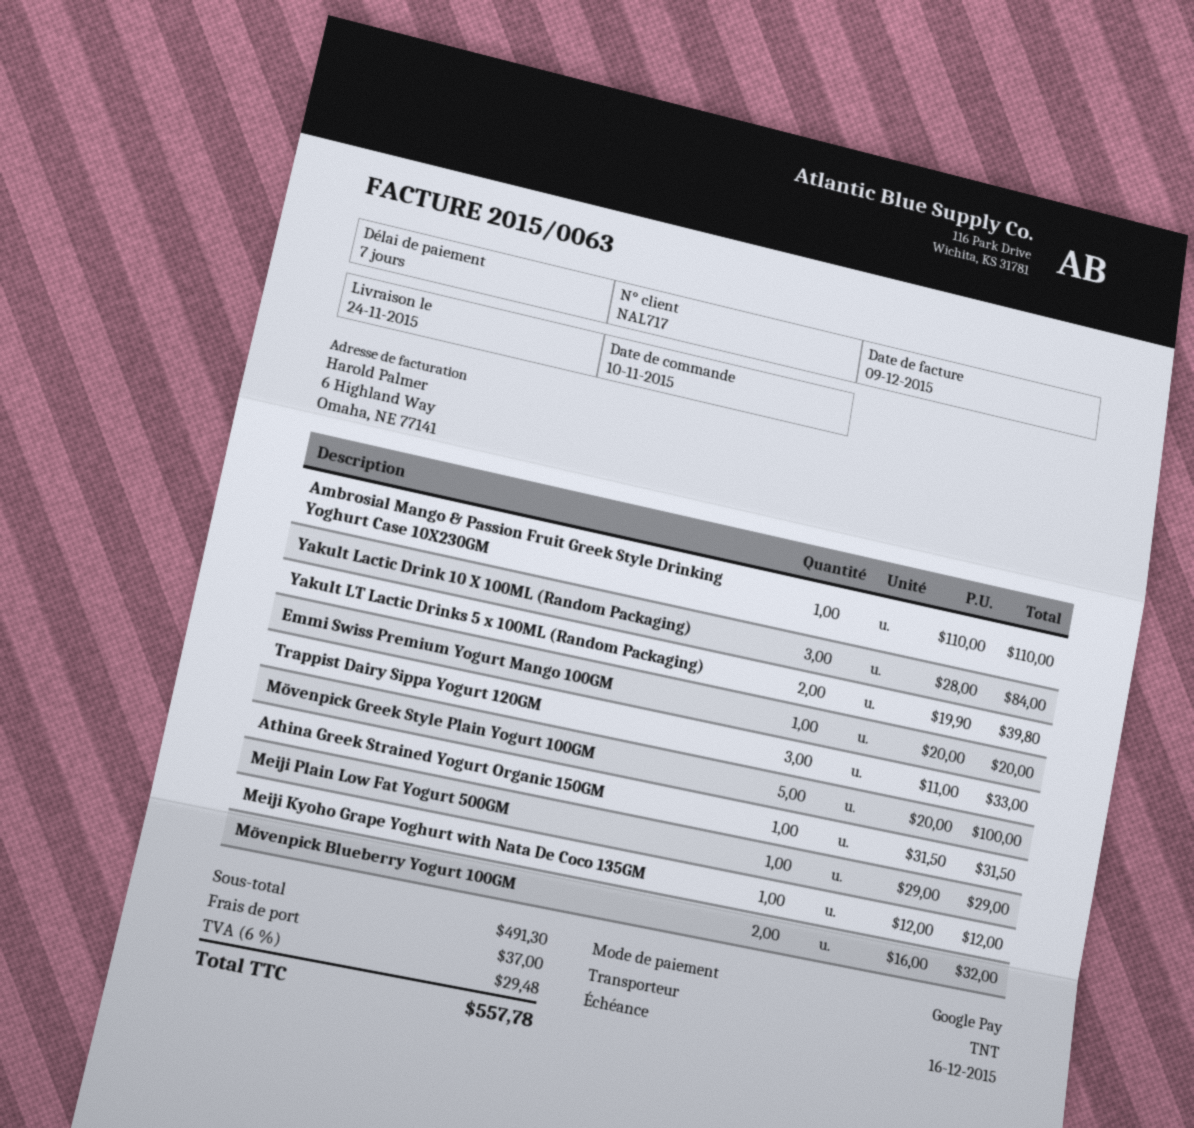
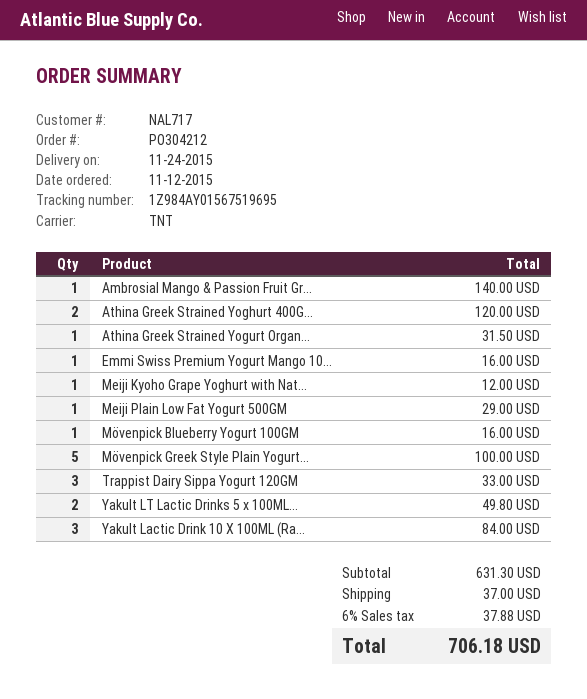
order date: 2015-11-10 -> 2015-11-12
Ambrosial Mango & Passion Fruit Greek Style Drinking Yoghurt Case 10X230GM: 1 for 110.00 -> 1 for 140.00
Yakult LT Lactic Drinks 5 x 100ML (Random Packaging): 2 for 39.80 -> 2 for 49.80
Emmi Swiss Premium Yogurt Mango 100GM: 1 for 20.00 -> 1 for 16.00
Mövenpick Blueberry Yogurt 100GM: 2 for 32.00 -> 1 for 16.00
Athina Greek Strained Yoghurt 400G...: none -> 2 for 120.00
subtotal: 491.30 -> 631.30
tax: 6% = 29.48 -> 6% = 37.88
total: 557.78 -> 706.18

